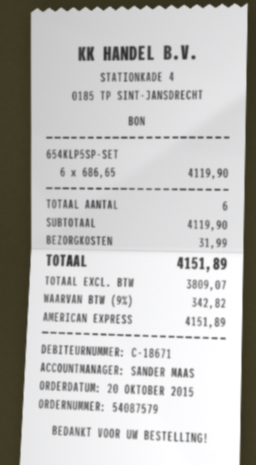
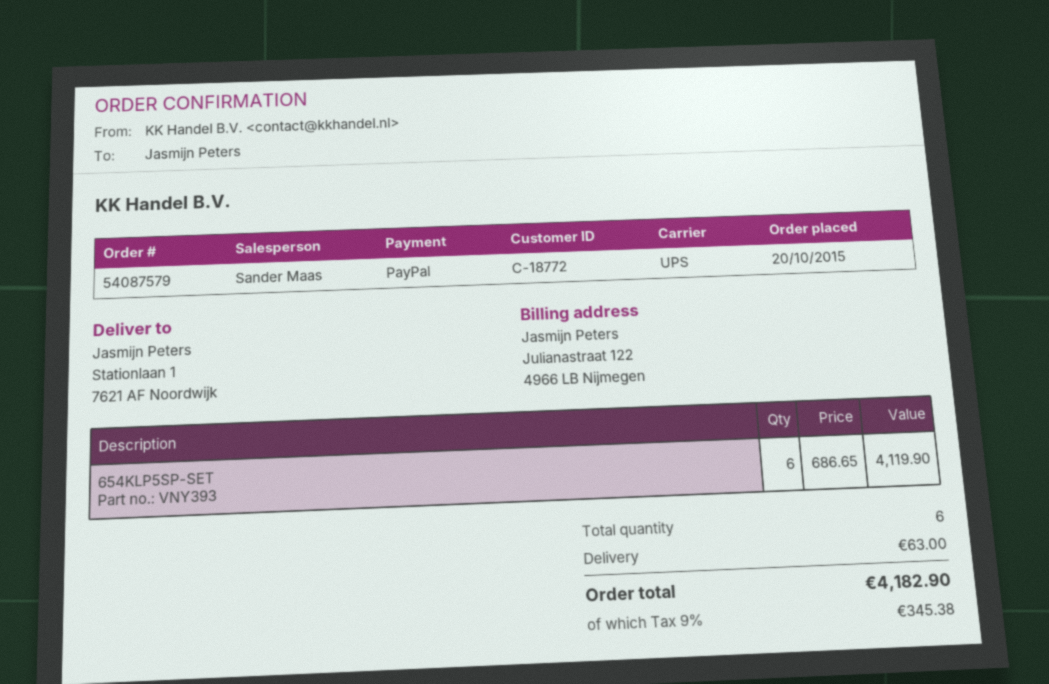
customer number: C-18671 -> C-18772
payment method: American Express -> PayPal
shipping: 31.99 -> 63.00
tax: 9% = 342.82 -> 9% = 345.38
total: 4151.89 -> 4182.90

